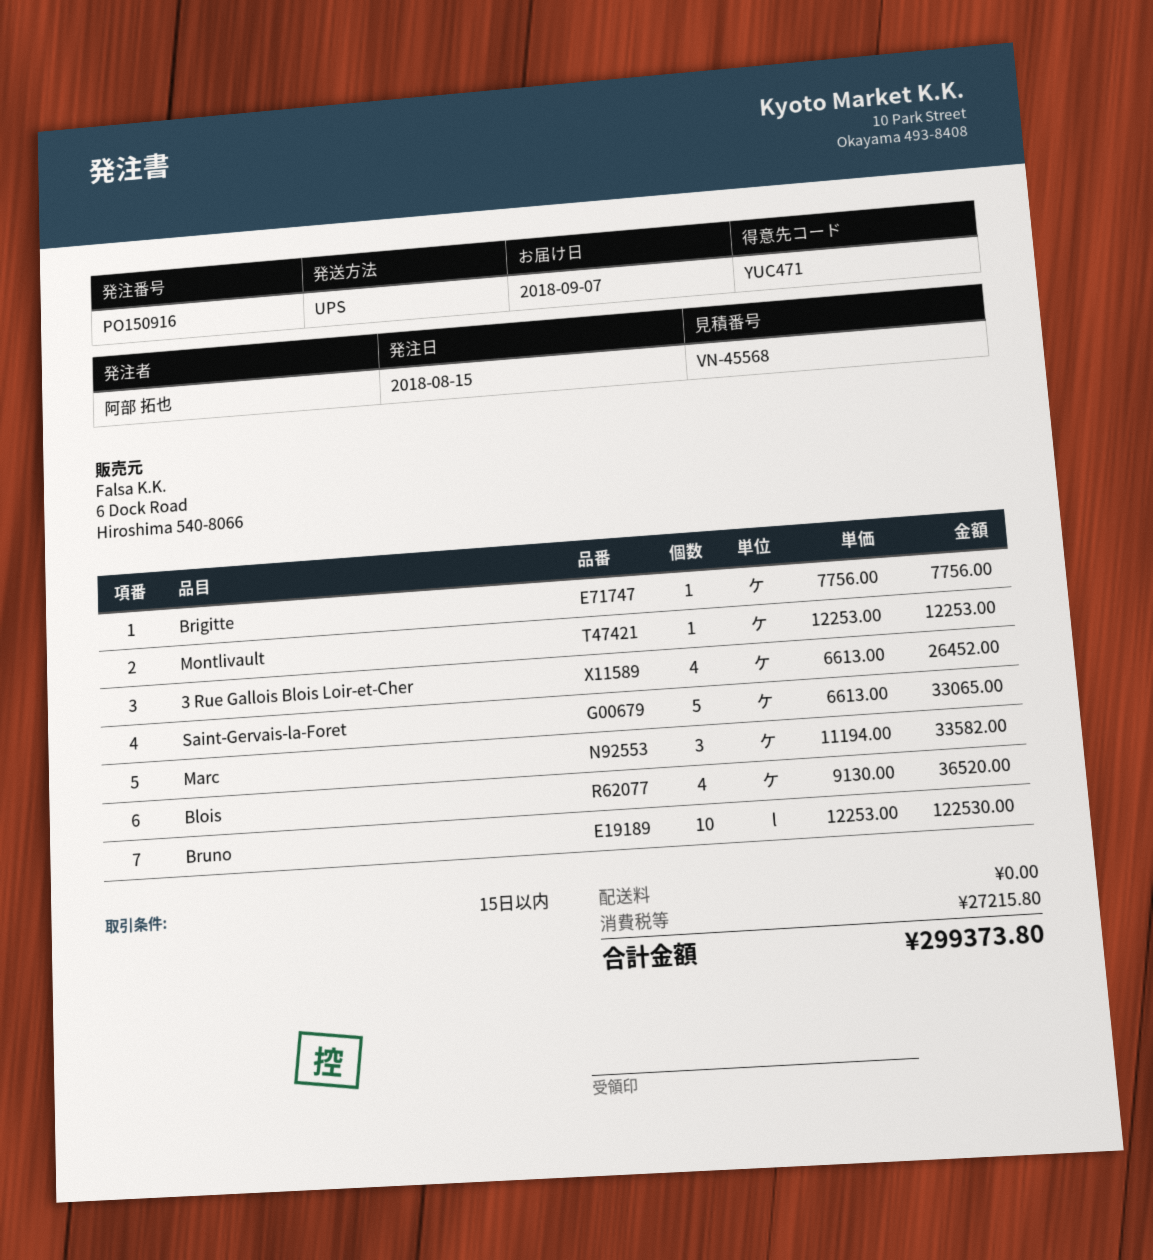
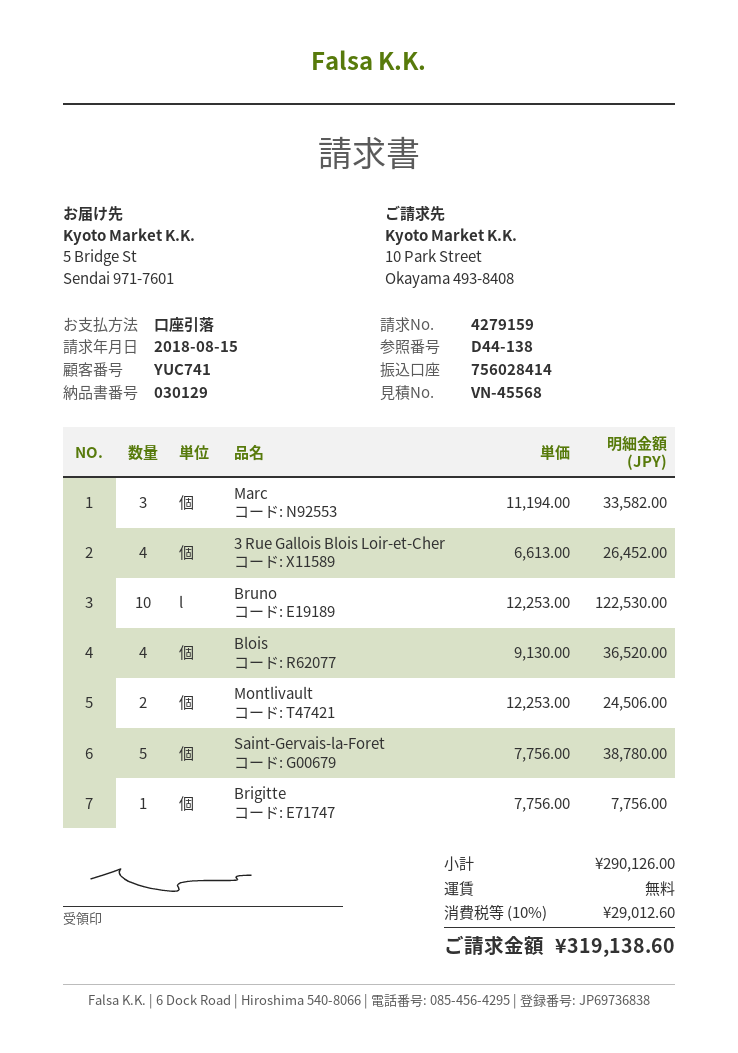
customer number: YUC471 -> YUC741
Montlivault: 1 x 12253.00 = 12253.00 -> 2 x 12253.00 = 24506.00
Saint-Gervais-la-Foret: 5 x 6613.00 = 33065.00 -> 5 x 7756.00 = 38780.00
tax: 27215.80 -> 29012.60
total: 299373.80 -> 319138.60

